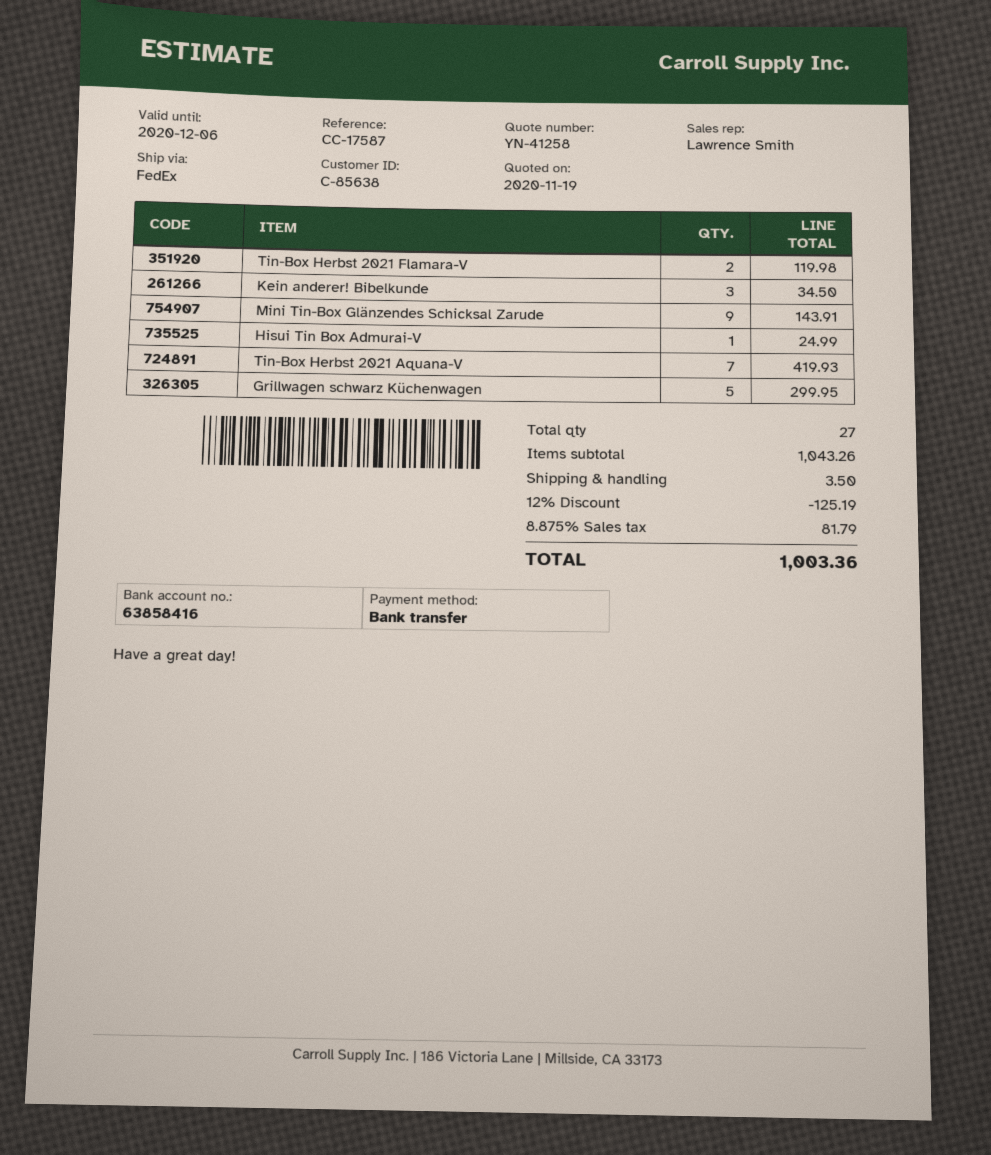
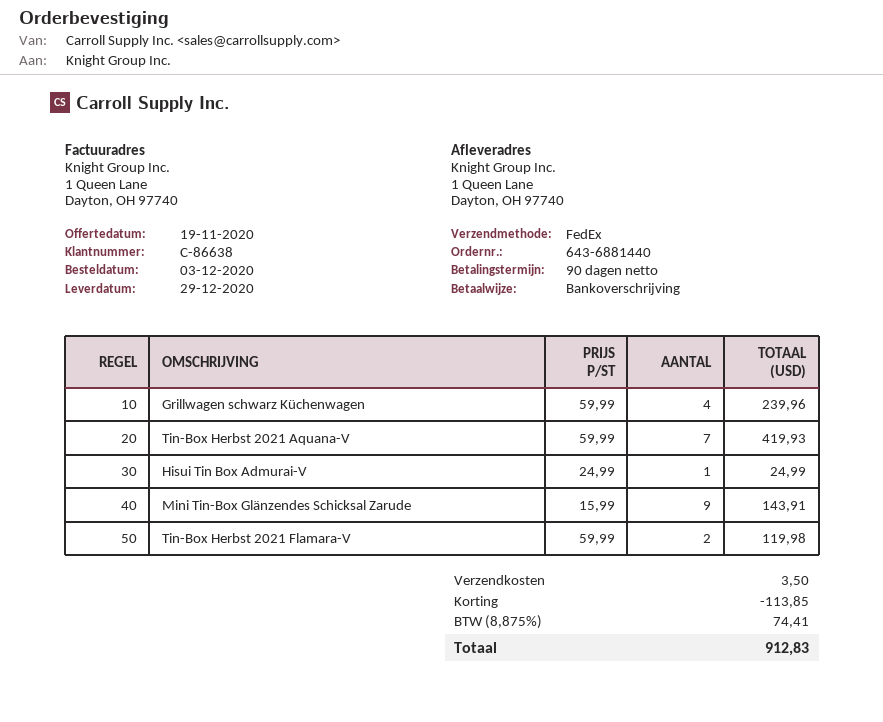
customer number: C-85638 -> C-86638
Kein anderer! Bibelkunde: 3 for 34.50 -> none
Grillwagen schwarz Küchenwagen: 5 for 299.95 -> 4 for 239.96
discount: 125.19 -> 113.85
tax: 8.875% = 81.79 -> 8.875% = 74.41
total: 1003.36 -> 912.83

